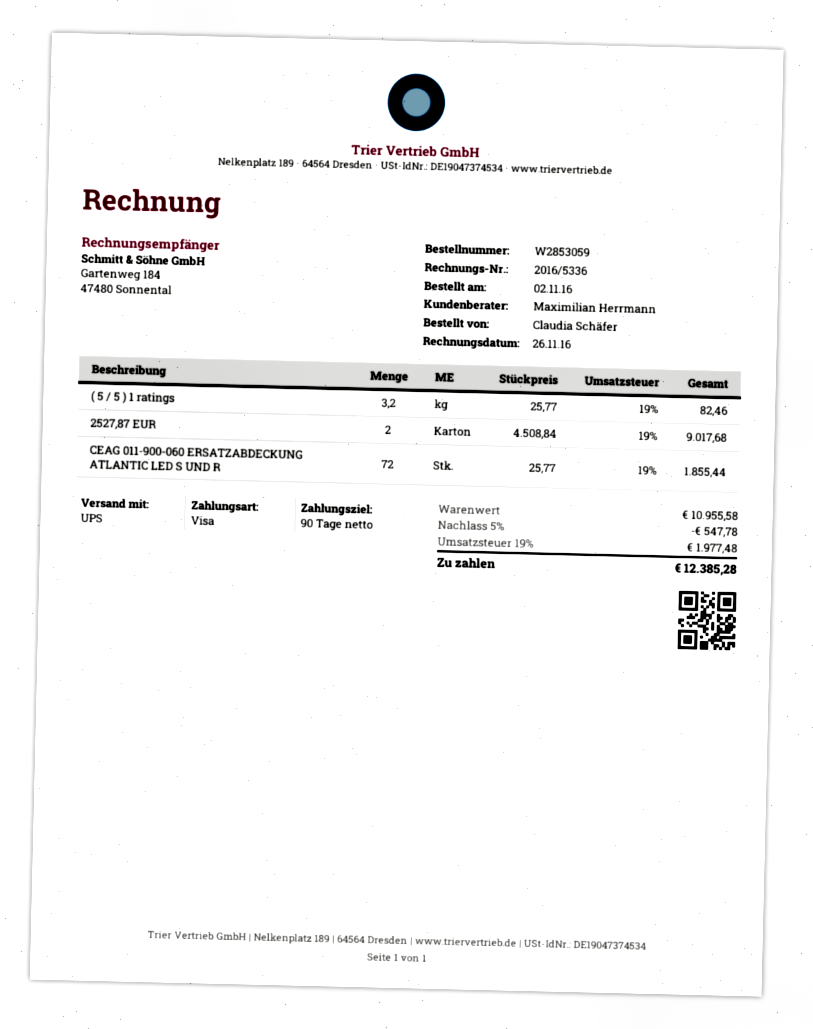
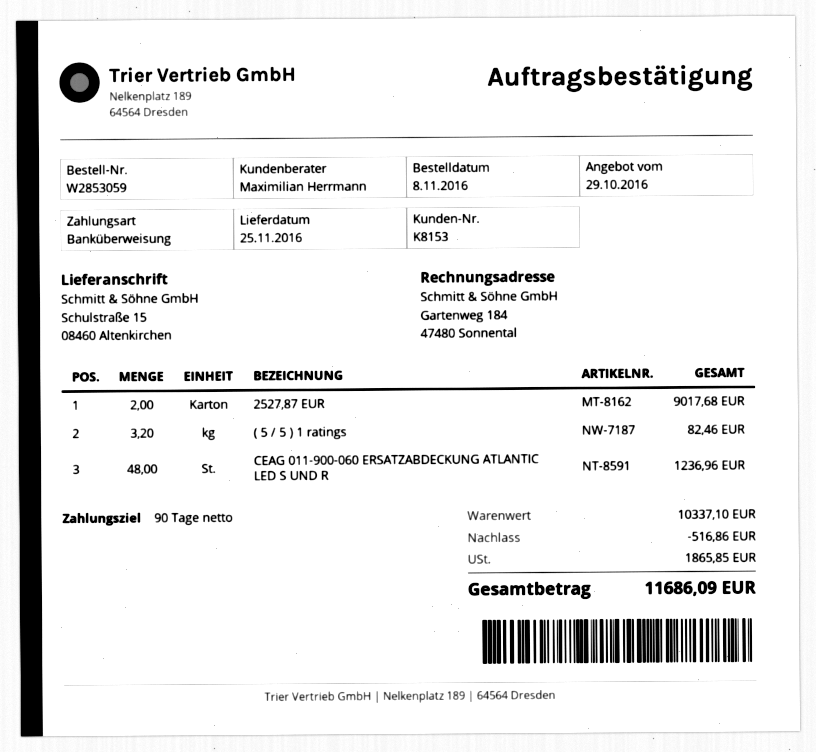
order date: 2016-11-02 -> 2016-11-08
payment method: Visa -> bank transfer
CEAG 011-900-060 ERSATZABDECKUNG ATLANTIC LED S UND R: 72 for 1855.44 -> 48 for 1236.96
subtotal: 10955.58 -> 10337.10
discount: 547.78 -> 516.86
tax: 1977.48 -> 1865.85
total: 12385.28 -> 11686.09

